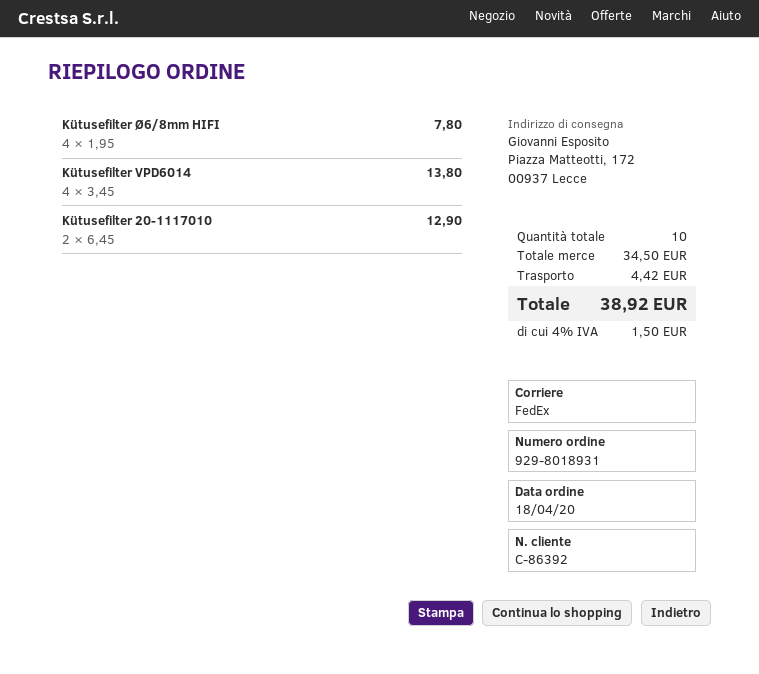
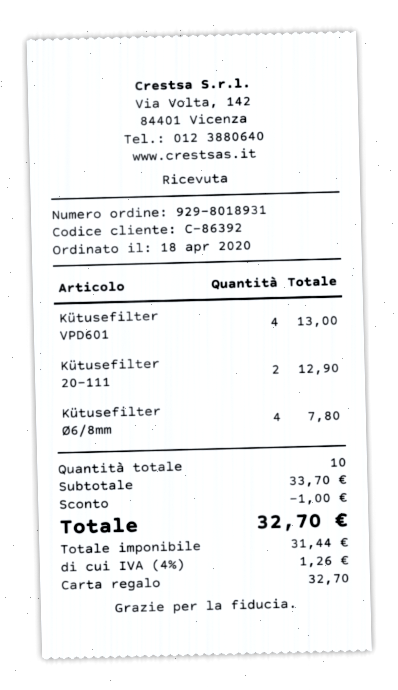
Kütusefilter VPD6014: 4 for 13.80 -> 4 for 13.00
subtotal: 34.50 -> 33.70
discount: none -> 1.00
shipping: 4.42 -> none
tax: 4% = 1.50 -> 4% = 1.26
total: 38.92 -> 32.70

